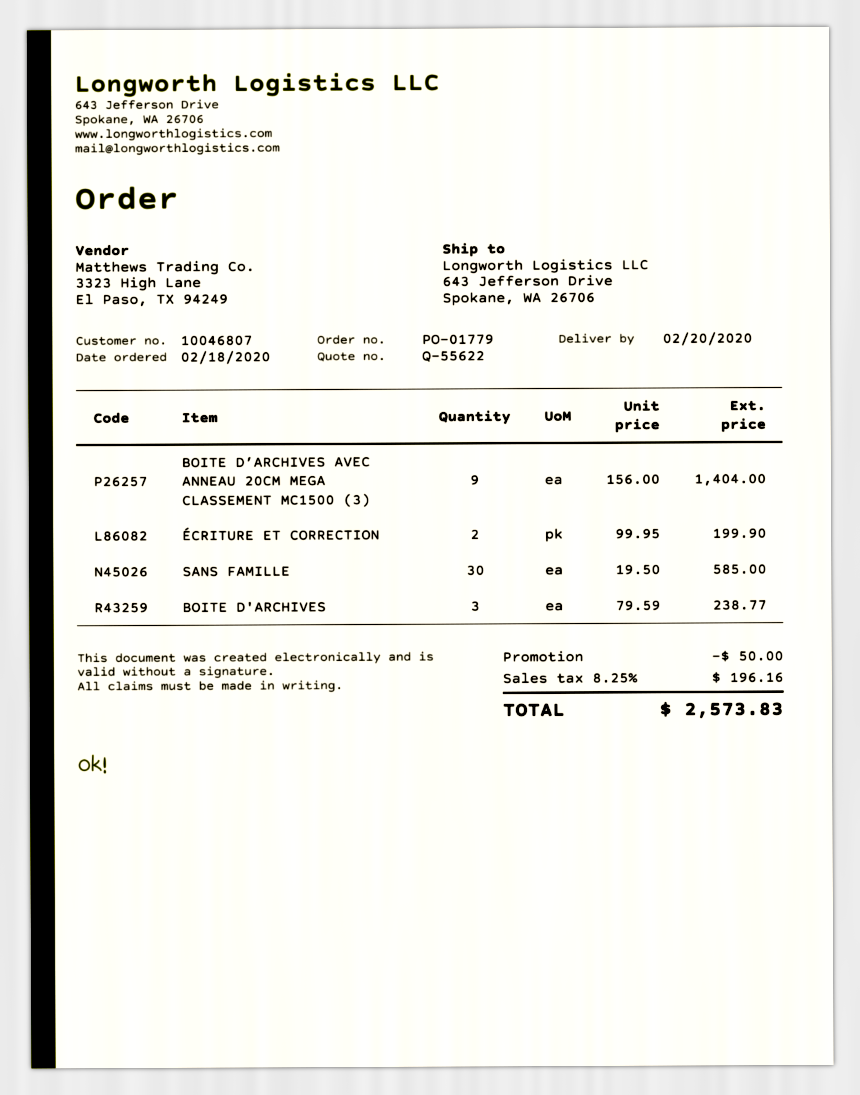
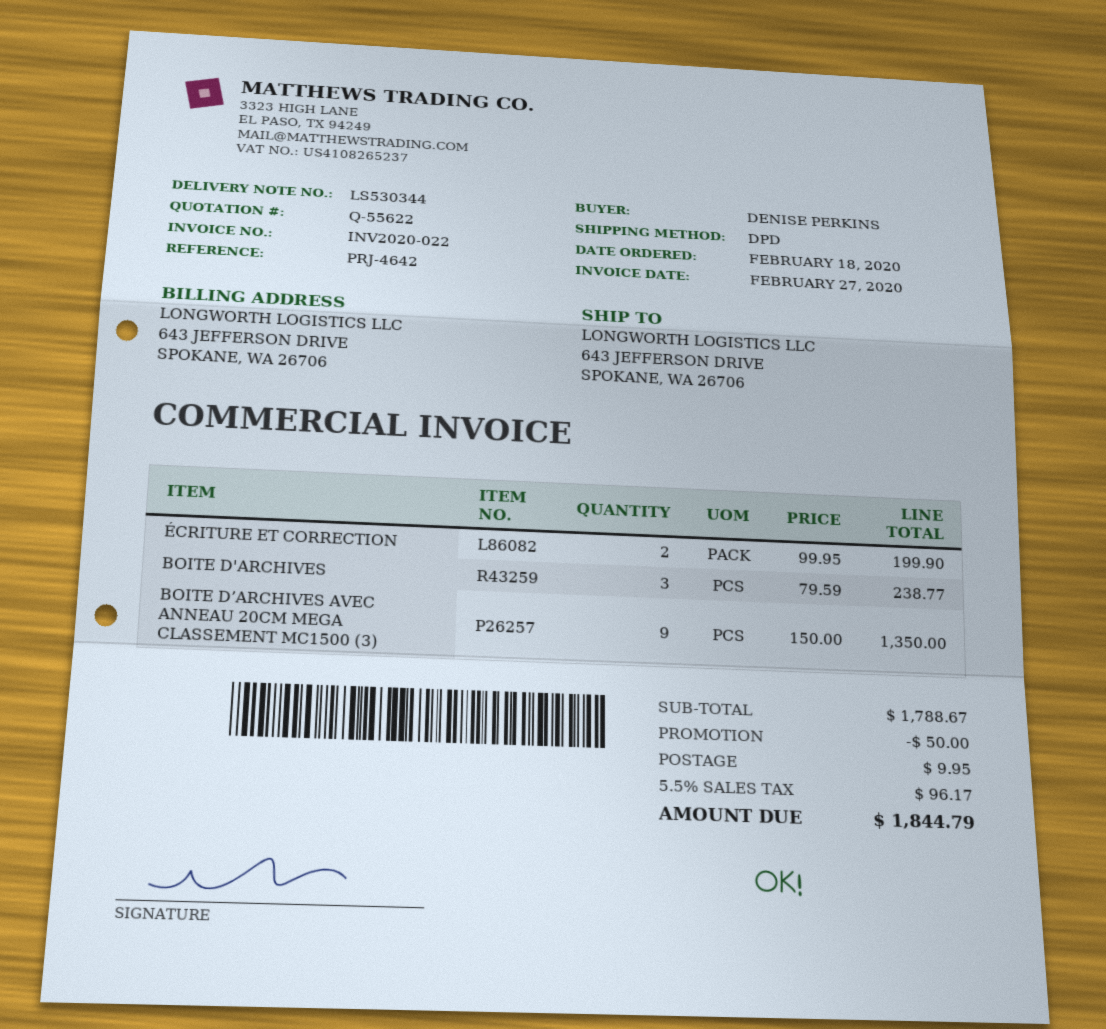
BOITE D’ARCHIVES AVEC ANNEAU 20CM MEGA CLASSEMENT MC1500 (3): 9 x 156.00 = 1404.00 -> 9 x 150.00 = 1350.00
SANS FAMILLE: 30 x 19.50 = 585.00 -> none
shipping: none -> 9.95
tax: 8.25% = 196.16 -> 5.5% = 96.17
total: 2573.83 -> 1844.79

